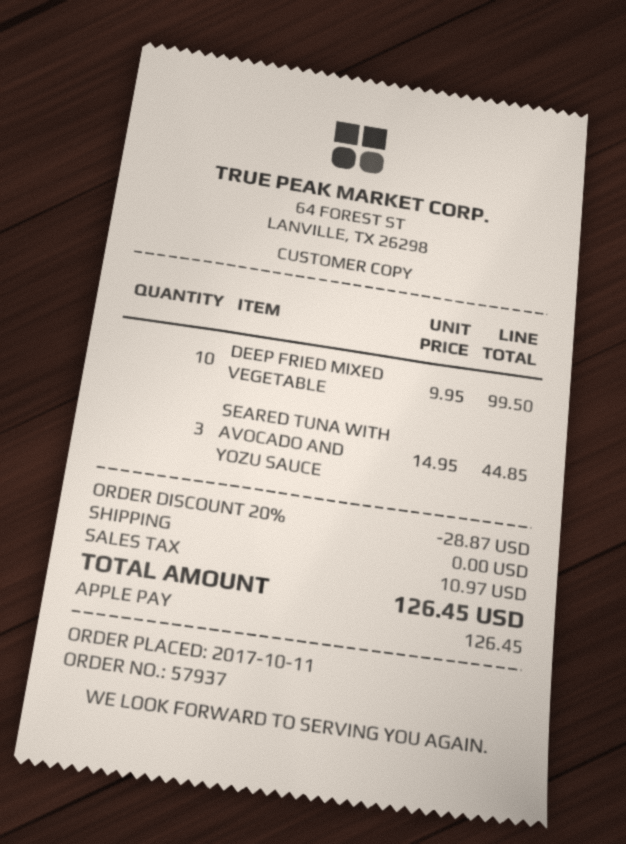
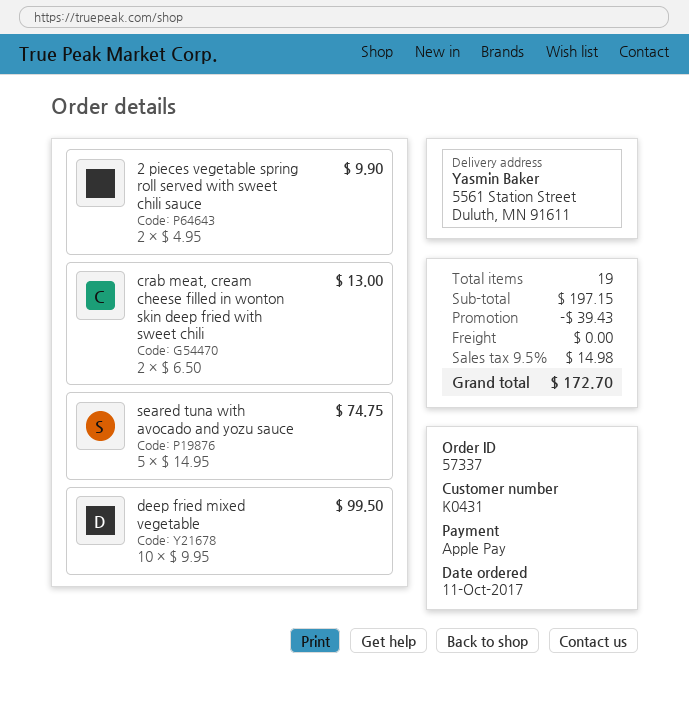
order number: 57937 -> 57337
SEARED TUNA WITH AVOCADO AND YOZU SAUCE: 3 x 14.95 = 44.85 -> 5 x 14.95 = 74.75
2 pieces vegetable spring roll served with sweet chili sauce: none -> 2 x 4.95 = 9.90
crab meat, cream cheese filled in wonton skin deep fried with sweet chili: none -> 2 x 6.50 = 13.00
discount: 28.87 -> 39.43
tax: 10.97 -> 14.98
total: 126.45 -> 172.70

